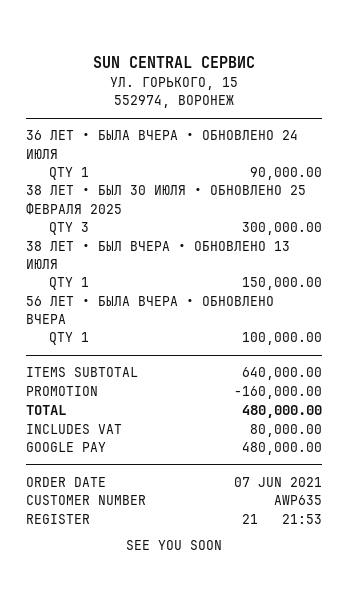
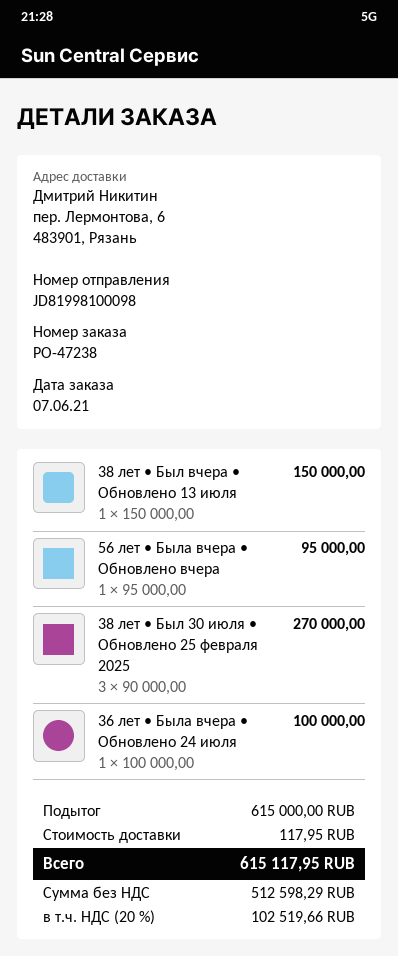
36 ЛЕТ • БЫЛА ВЧЕРА • ОБНОВЛЕНО 24 ИЮЛЯ: 1 for 90000.00 -> 1 for 100000.00
38 ЛЕТ • БЫЛ 30 ИЮЛЯ • ОБНОВЛЕНО 25 ФЕВРАЛЯ 2025: 3 for 300000.00 -> 3 for 270000.00
56 ЛЕТ • БЫЛА ВЧЕРА • ОБНОВЛЕНО ВЧЕРА: 1 for 100000.00 -> 1 for 95000.00
subtotal: 640000.00 -> 615000.00
discount: 160000.00 -> none
shipping: none -> 117.95
tax: 80000.00 -> 102519.66
total: 480000.00 -> 615117.95

